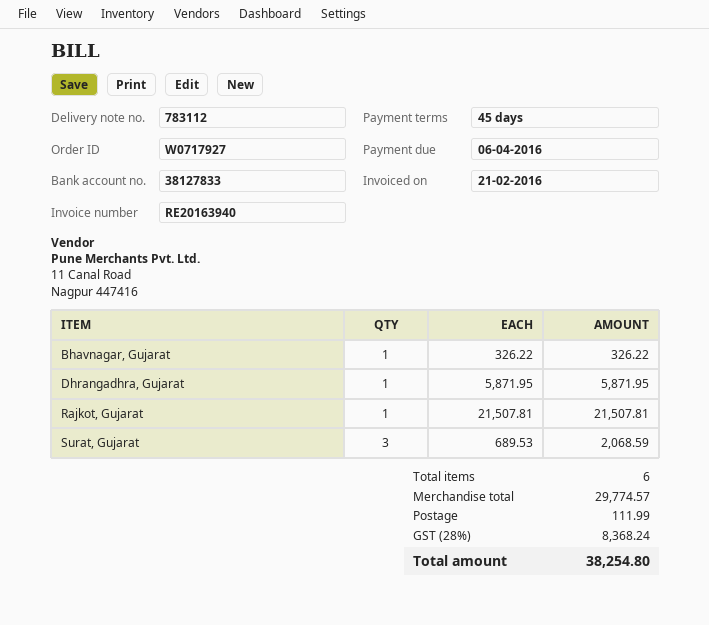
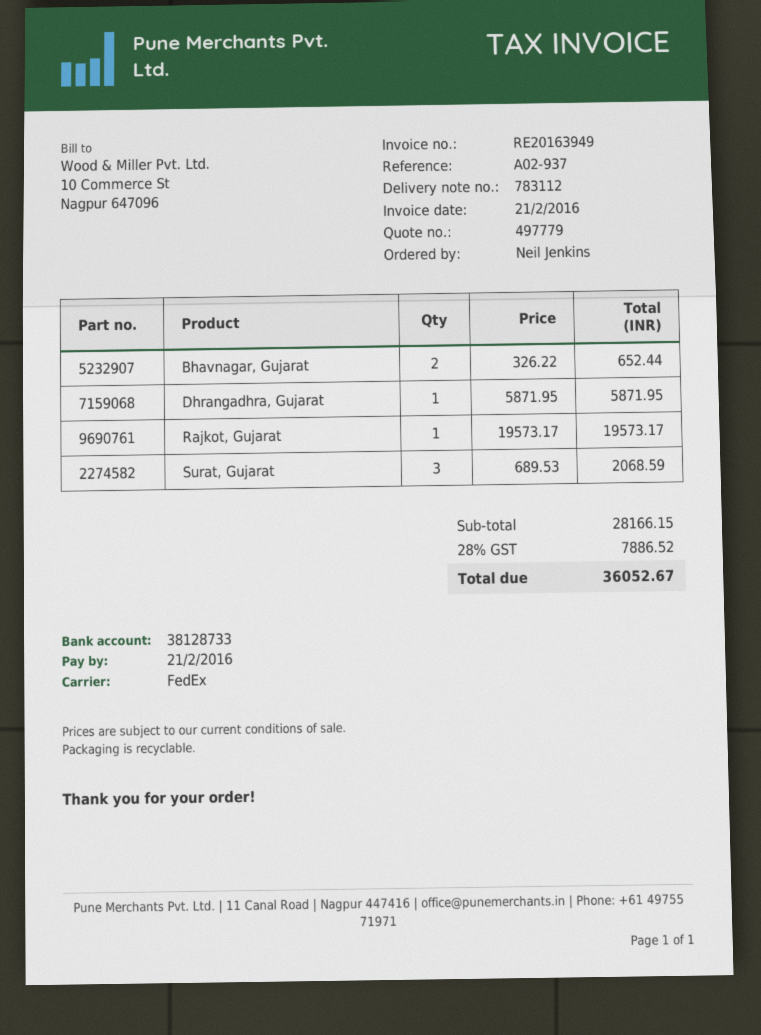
invoice number: RE20163940 -> RE20163949
due date: 2016-04-06 -> 2016-02-21
bank account: 38127833 -> 38128733
Bhavnagar, Gujarat: 1 x 326.22 = 326.22 -> 2 x 326.22 = 652.44
Rajkot, Gujarat: 1 x 21507.81 = 21507.81 -> 1 x 19573.17 = 19573.17
subtotal: 29774.57 -> 28166.15
shipping: 111.99 -> none
tax: 28% = 8368.24 -> 28% = 7886.52
total: 38254.80 -> 36052.67

